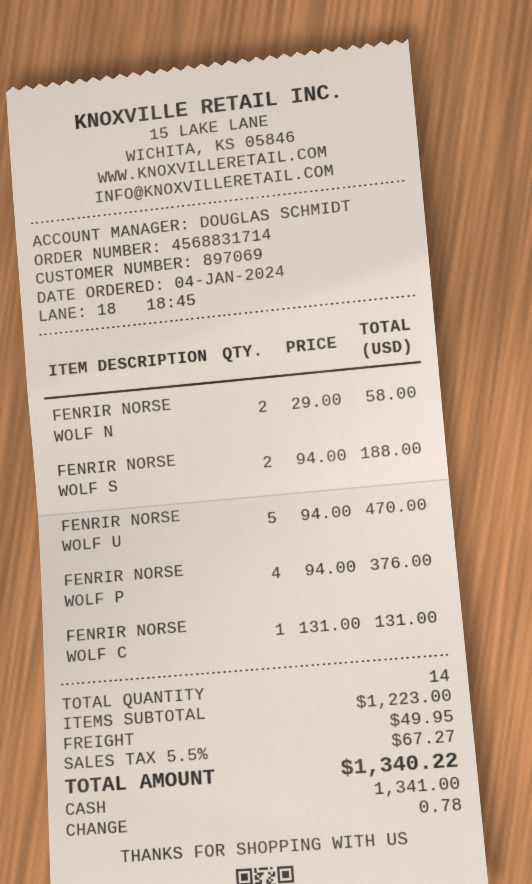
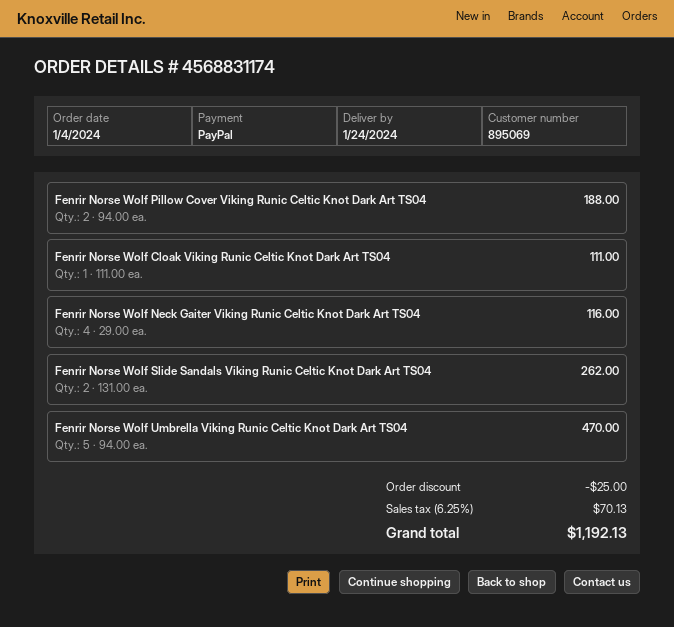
order number: 4568831714 -> 4568831174
customer number: 897069 -> 895069
payment method: cash -> PayPal
FENRIR NORSE WOLF N: 2 x 29.00 = 58.00 -> 4 x 29.00 = 116.00
FENRIR NORSE WOLF S: 2 x 94.00 = 188.00 -> 2 x 131.00 = 262.00
FENRIR NORSE WOLF P: 4 x 94.00 = 376.00 -> 2 x 94.00 = 188.00
FENRIR NORSE WOLF C: 1 x 131.00 = 131.00 -> 1 x 111.00 = 111.00
discount: none -> 25.00
shipping: 49.95 -> none
tax: 5.5% = 67.27 -> 6.25% = 70.13
total: 1340.22 -> 1192.13

